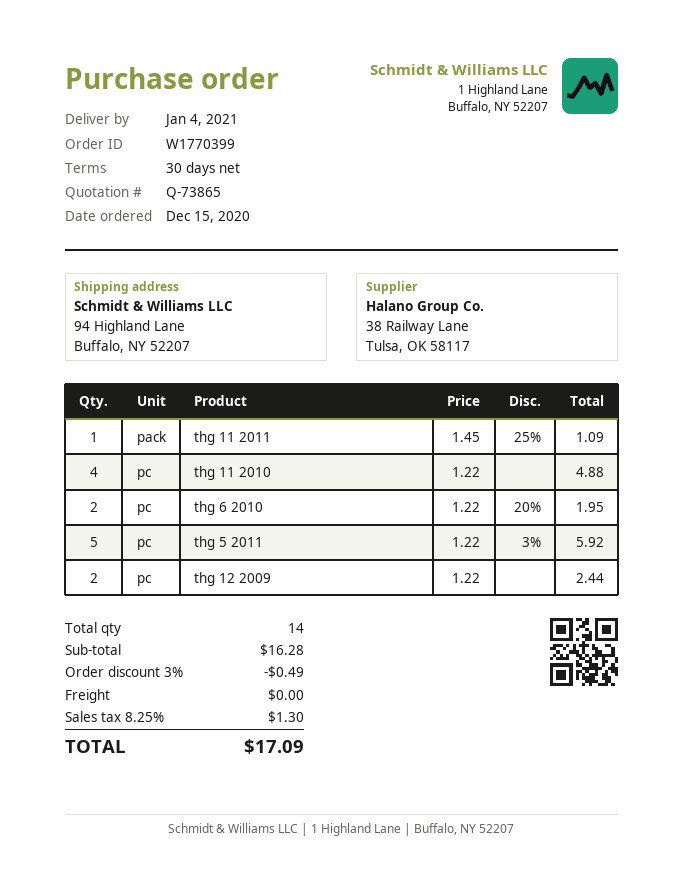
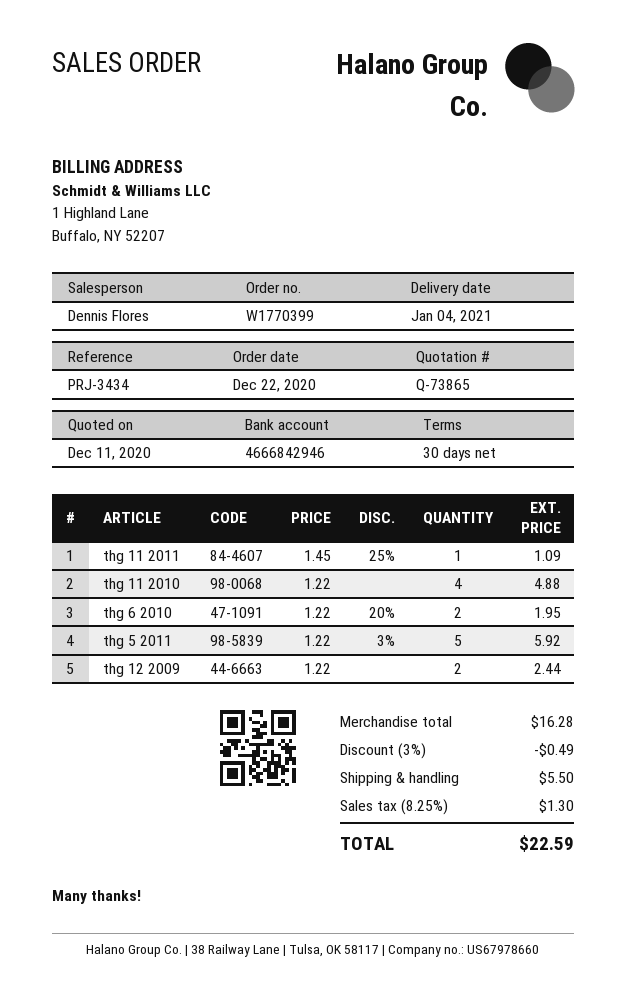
order date: 2020-12-15 -> 2020-12-22
shipping: 0.00 -> 5.50
total: 17.09 -> 22.59

